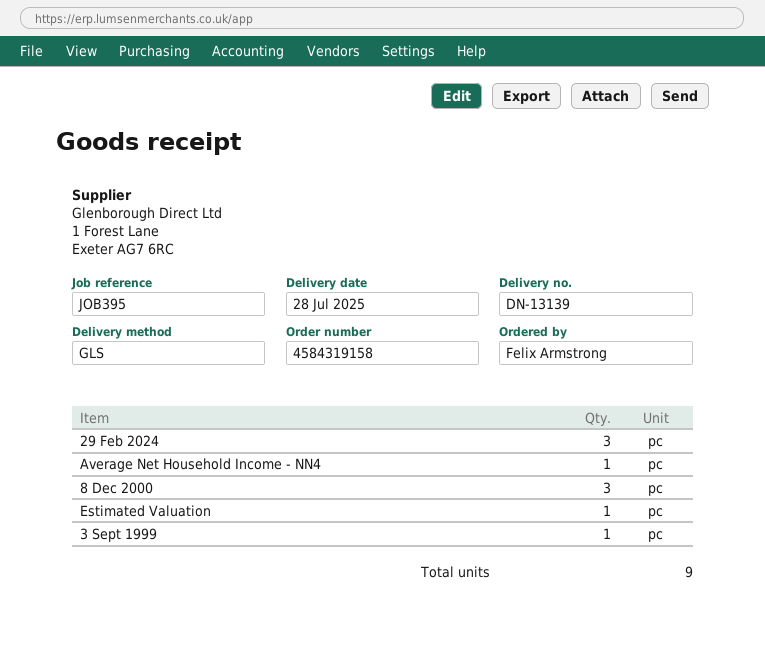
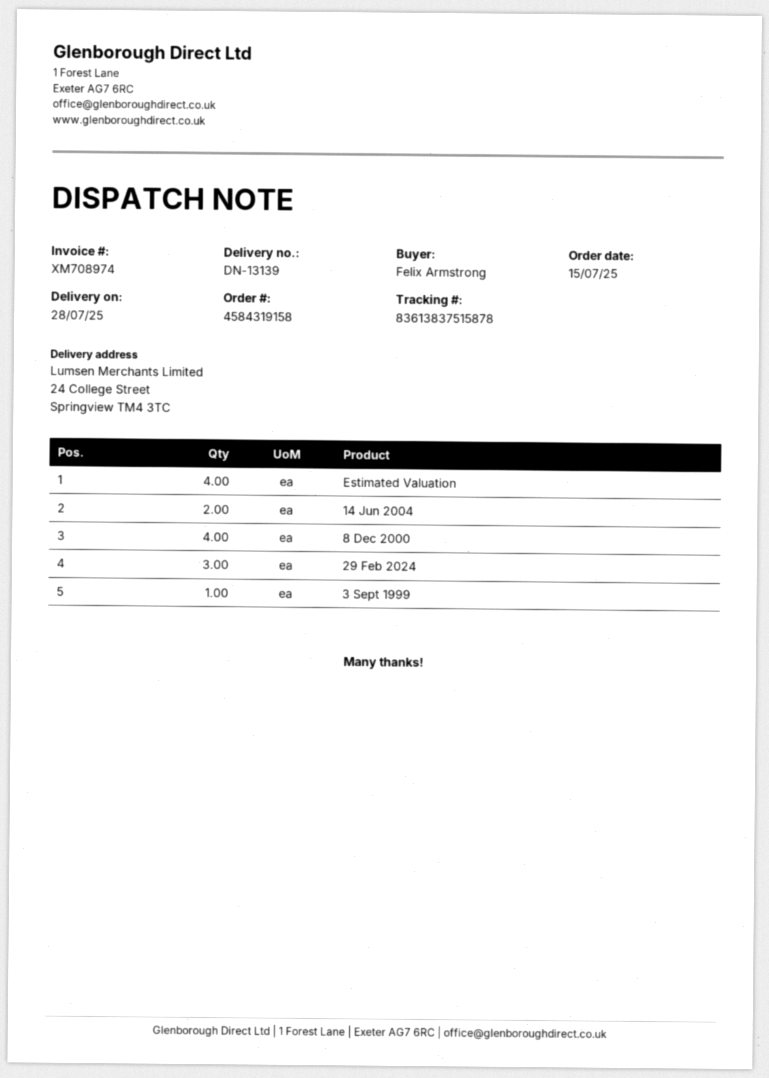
Average Net Household Income - NN4: 1 -> none
8 Dec 2000: 3 -> 4
Estimated Valuation: 1 -> 4
14 Jun 2004: none -> 2

